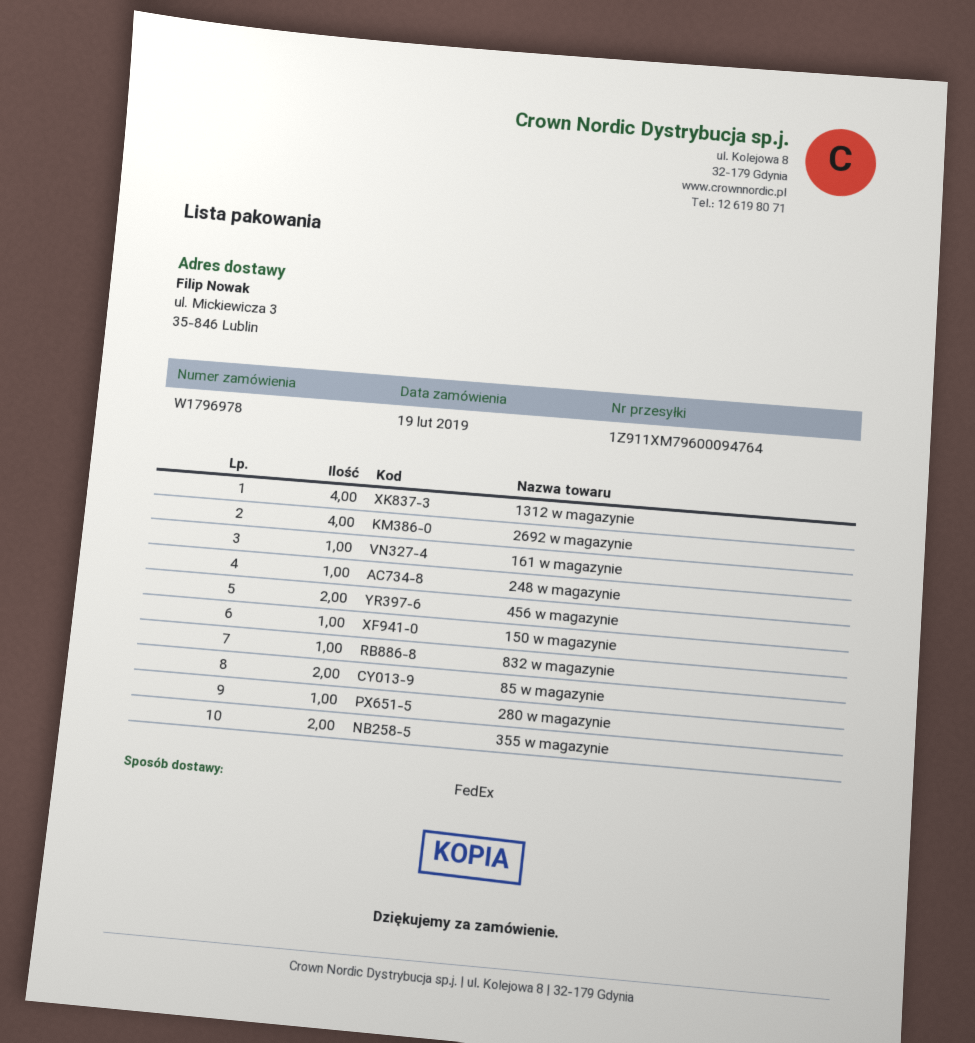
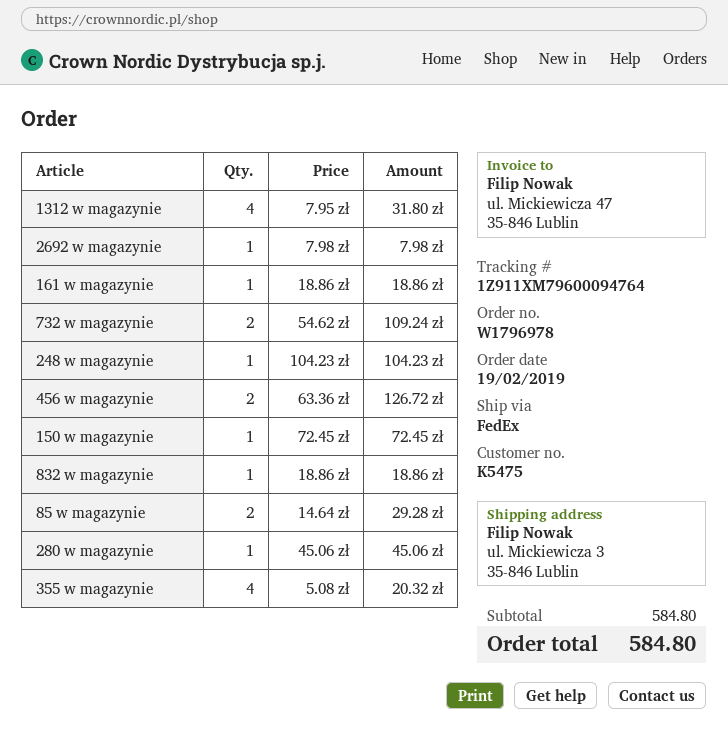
2692 w magazynie: 4 -> 1
355 w magazynie: 2 -> 4
732 w magazynie: none -> 2

